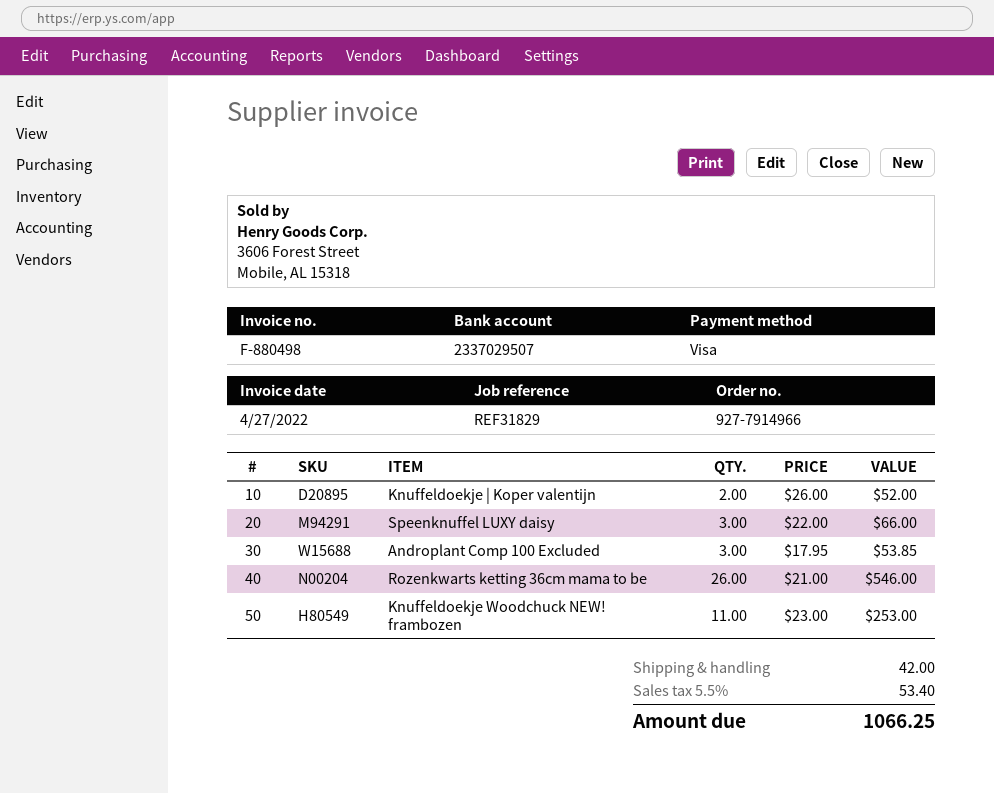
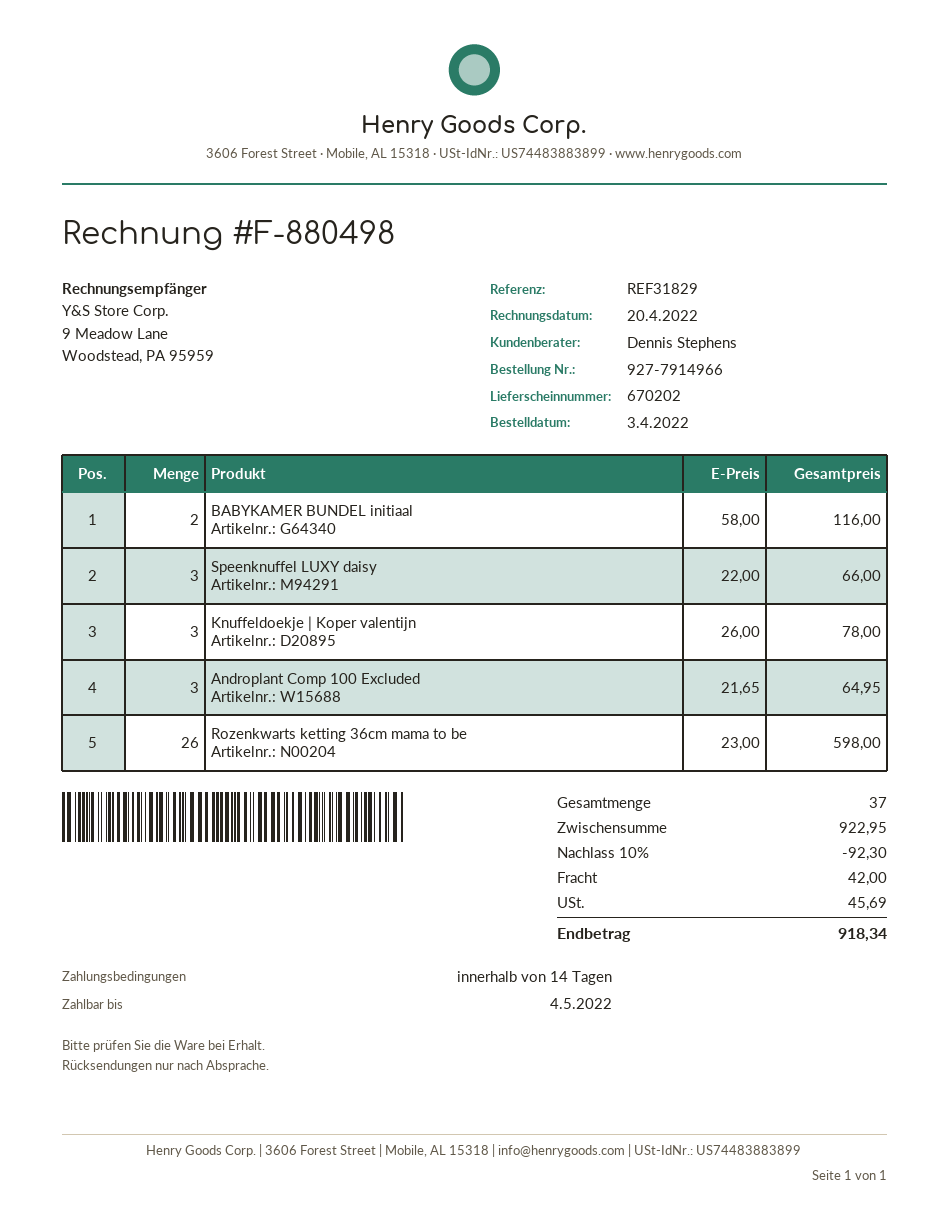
invoice date: 2022-04-27 -> 2022-04-20
Knuffeldoekje | Koper valentijn: 2 x 26.00 = 52.00 -> 3 x 26.00 = 78.00
Androplant Comp 100 Excluded: 3 x 17.95 = 53.85 -> 3 x 21.65 = 64.95
Rozenkwarts ketting 36cm mama to be: 26 x 21.00 = 546.00 -> 26 x 23.00 = 598.00
Knuffeldoekje Woodchuck NEW! frambozen: 11 x 23.00 = 253.00 -> none
BABYKAMER BUNDEL initiaal: none -> 2 x 58.00 = 116.00
discount: none -> 10% = 92.30
tax: 53.40 -> 45.69
total: 1066.25 -> 918.34

